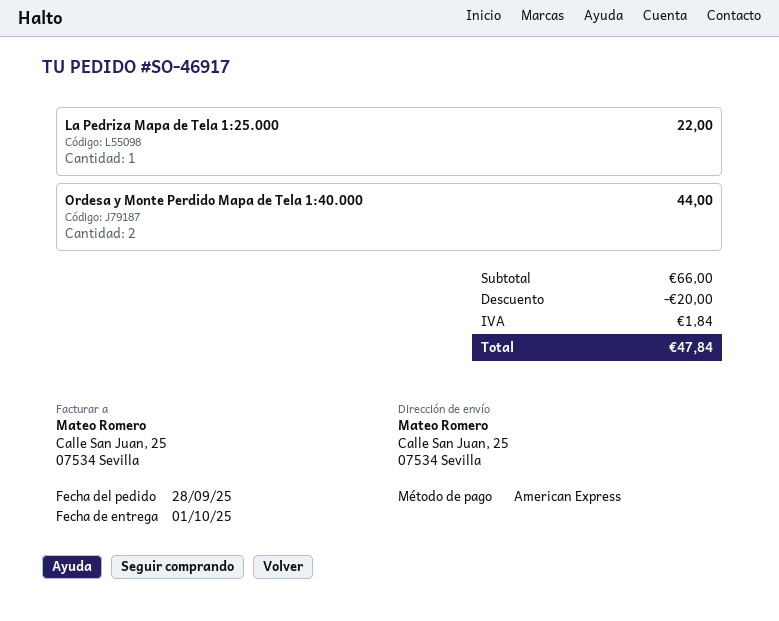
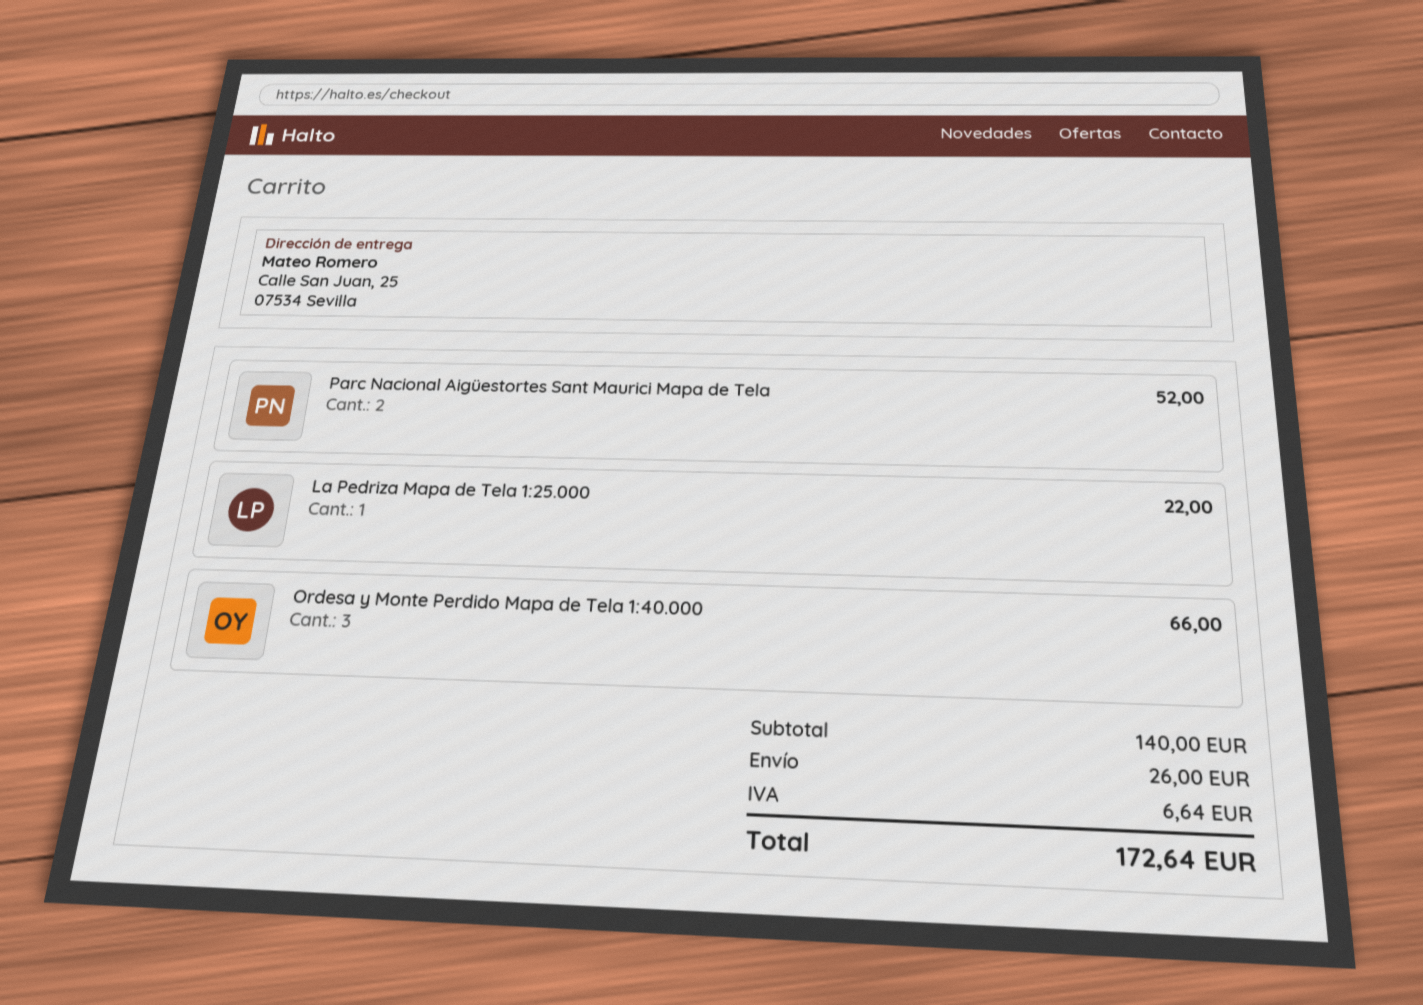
Ordesa y Monte Perdido Mapa de Tela 1:40.000: 2 for 44.00 -> 3 for 66.00
Parc Nacional Aigüestortes Sant Maurici Mapa de Tela: none -> 2 for 52.00
subtotal: 66.00 -> 140.00
discount: 20.00 -> none
shipping: none -> 26.00
tax: 1.84 -> 6.64
total: 47.84 -> 172.64

